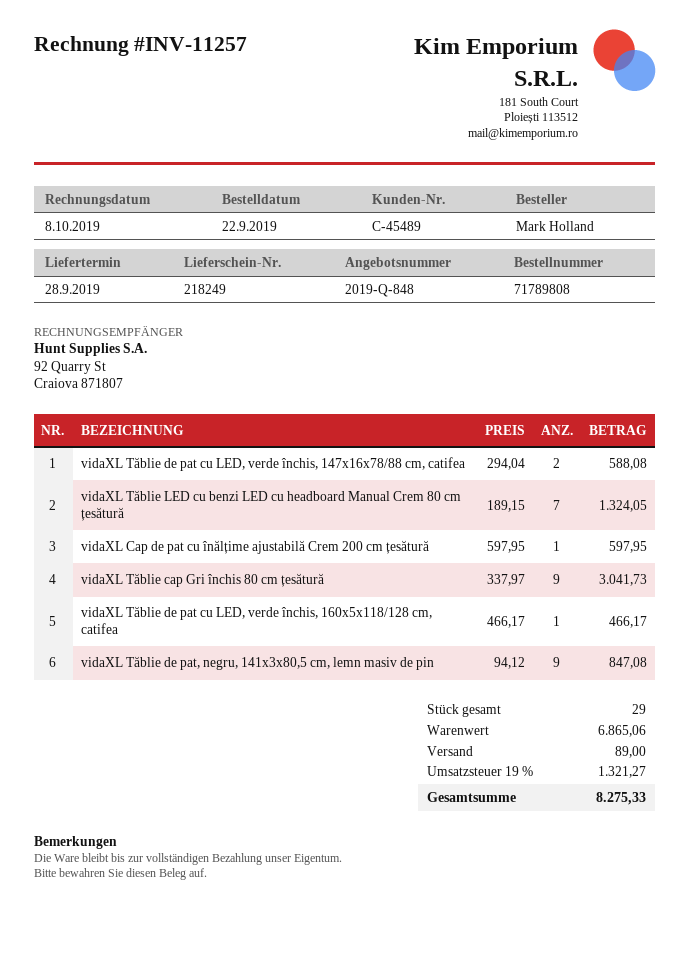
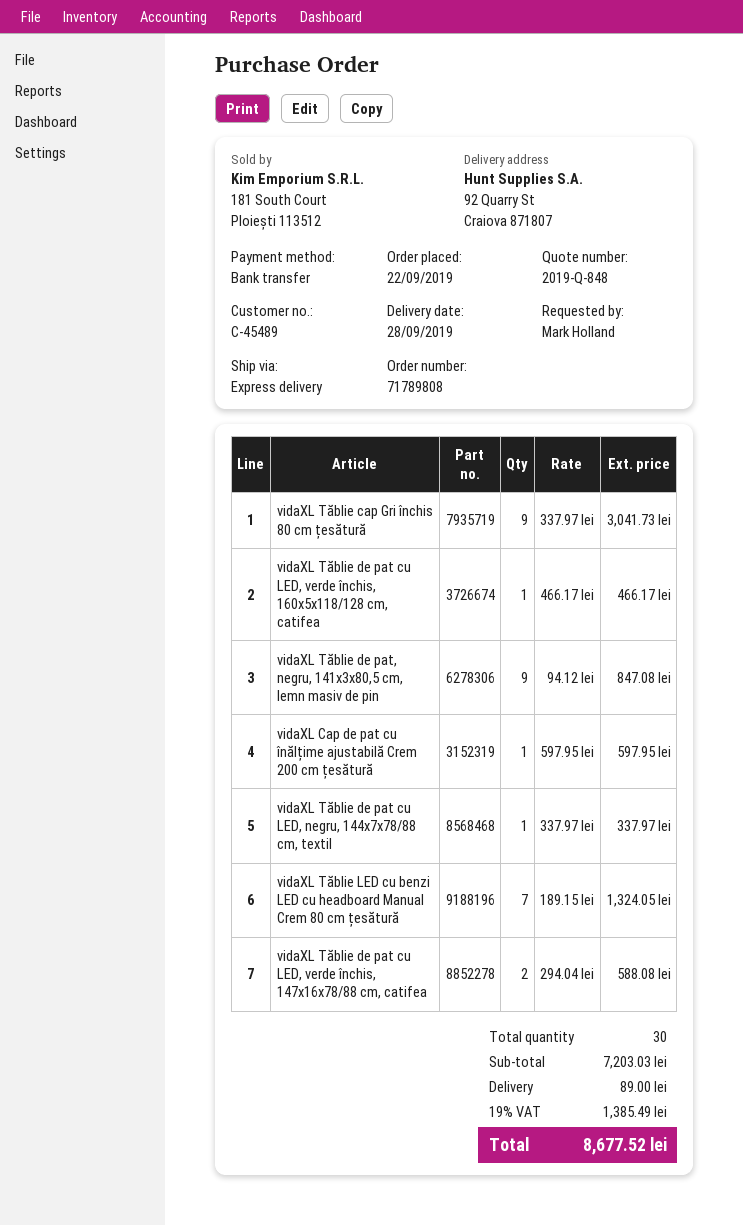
vidaXL Tăblie de pat cu LED, negru, 144x7x78/88 cm, textil: none -> 1 x 337.97 = 337.97
total quantity: 29 -> 30
subtotal: 6865.06 -> 7203.03
tax: 19% = 1321.27 -> 19% = 1385.49
total: 8275.33 -> 8677.52

